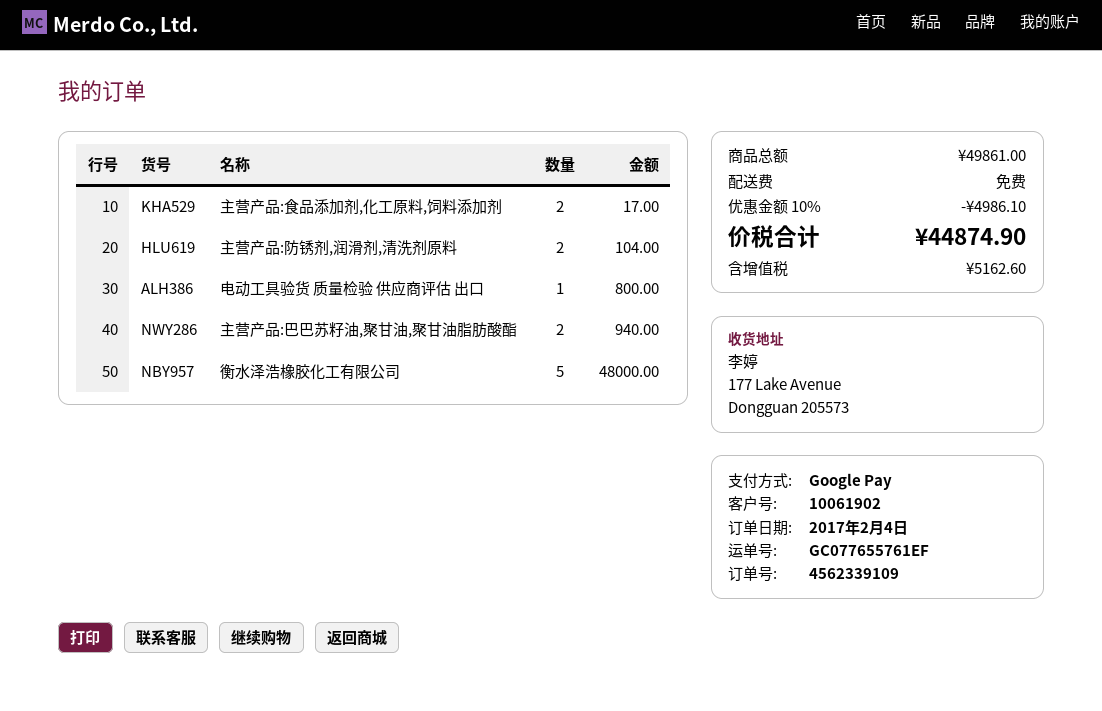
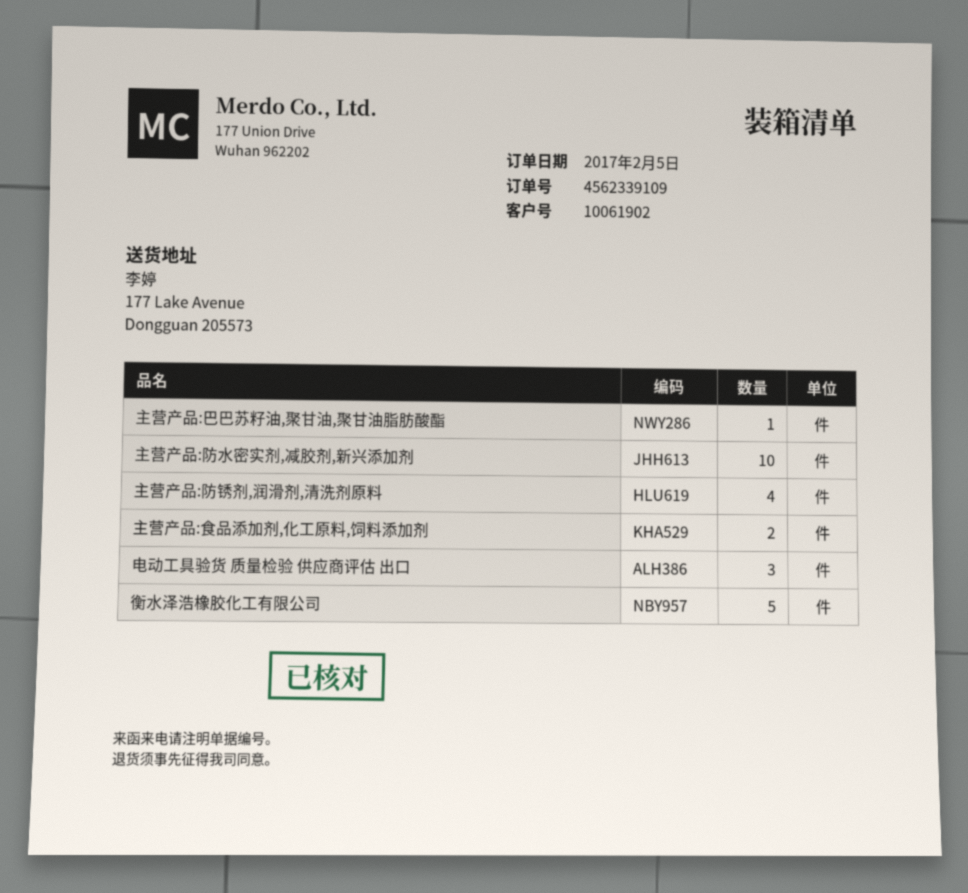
order date: 2017-02-04 -> 2017-02-05
主营产品:防锈剂,润滑剂,清洗剂原料: 2 -> 4
电动工具验货 质量检验 供应商评估 出口: 1 -> 3
主营产品:巴巴苏籽油,聚甘油,聚甘油脂肪酸酯: 2 -> 1
主营产品:防水密实剂,减胶剂,新兴添加剂: none -> 10

